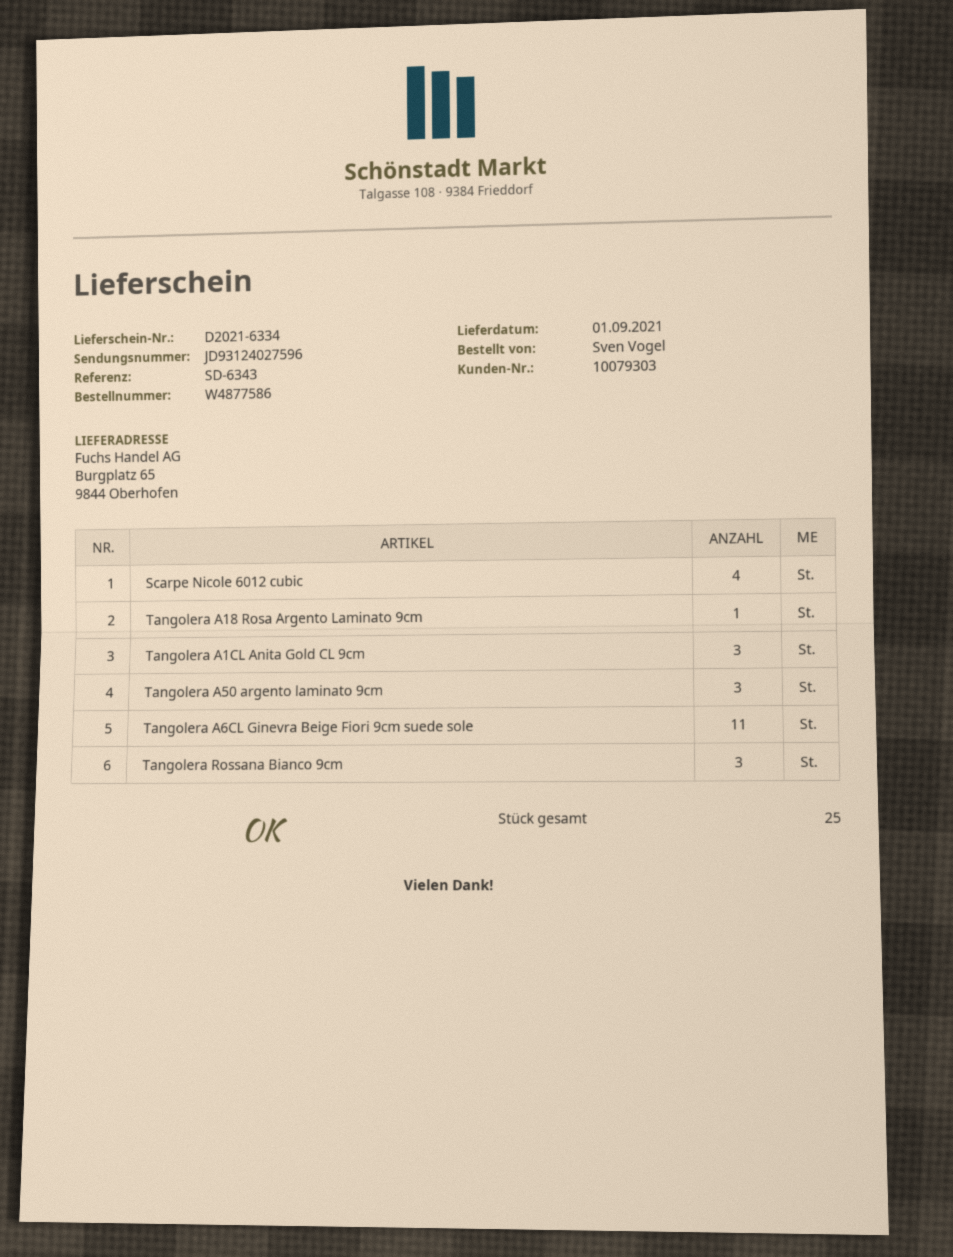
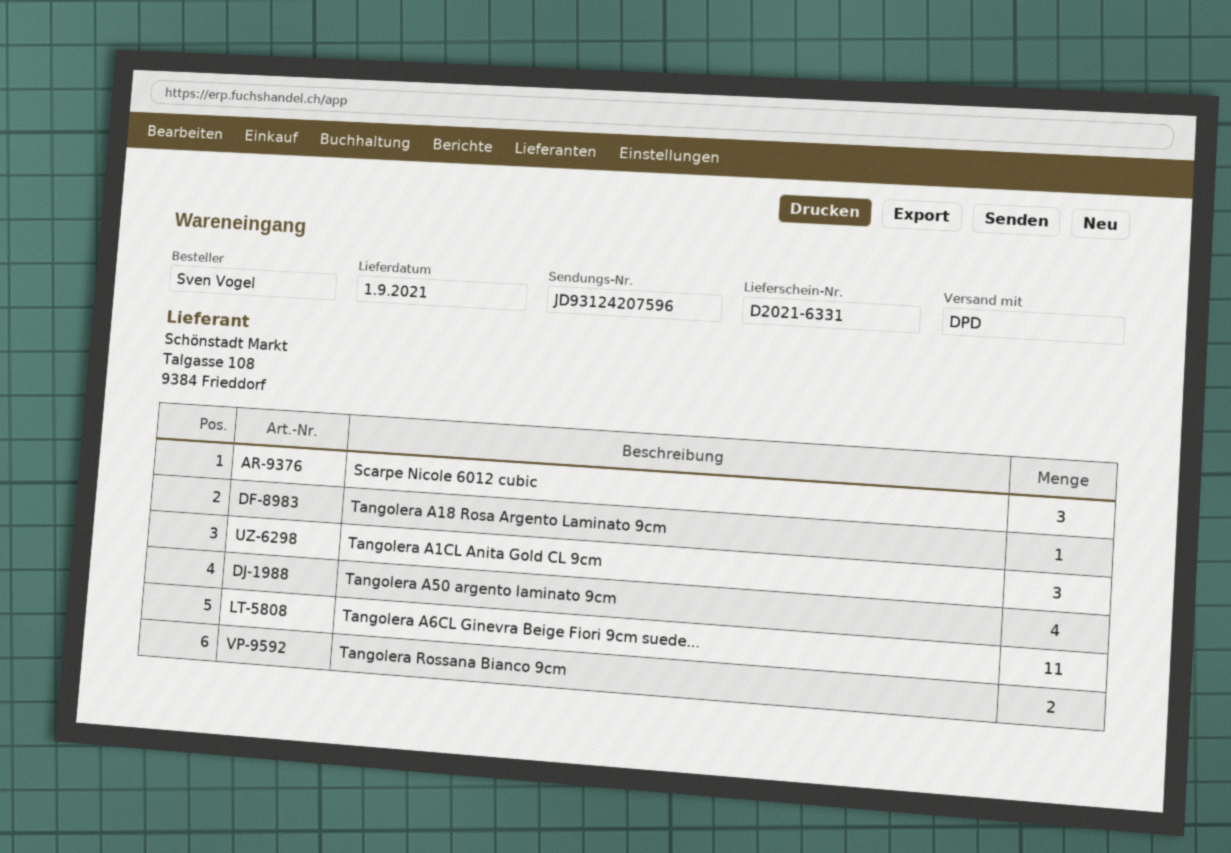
delivery note number: D2021-6334 -> D2021-6331
tracking number: JD93124027596 -> JD93124207596
Scarpe Nicole 6012 cubic: 4 -> 3
Tangolera A50 argento laminato 9cm: 3 -> 4
Tangolera Rossana Bianco 9cm: 3 -> 2

